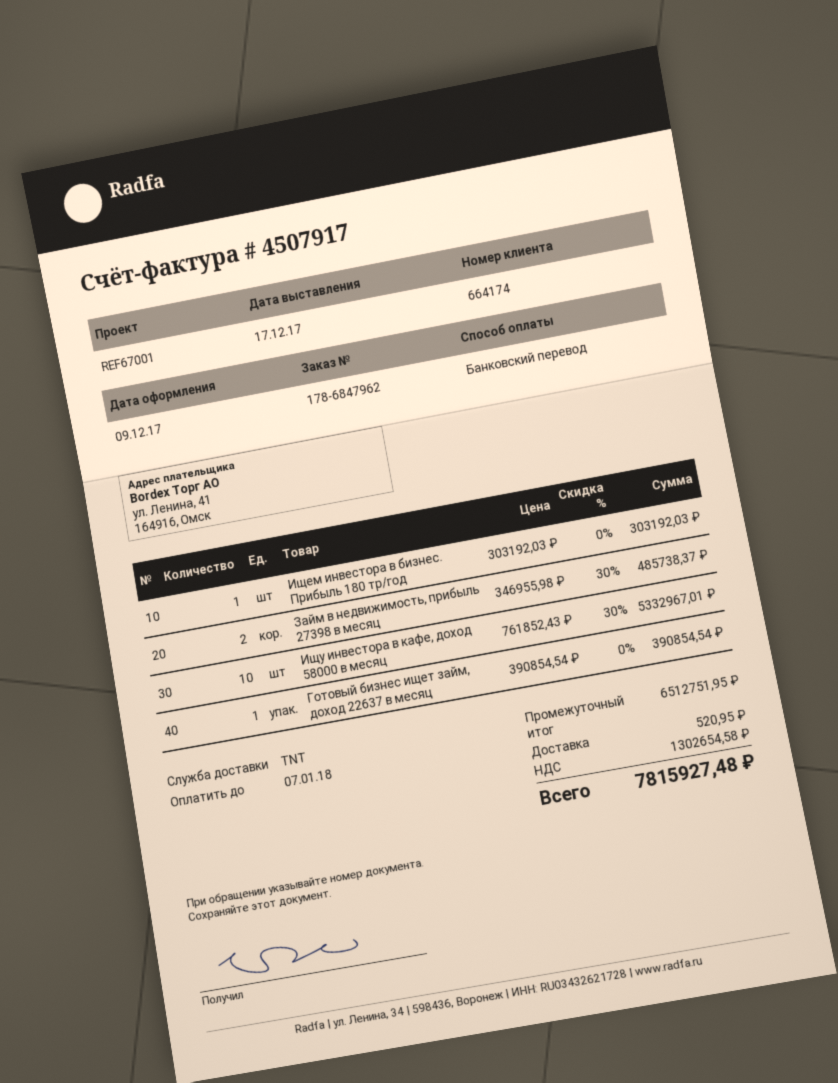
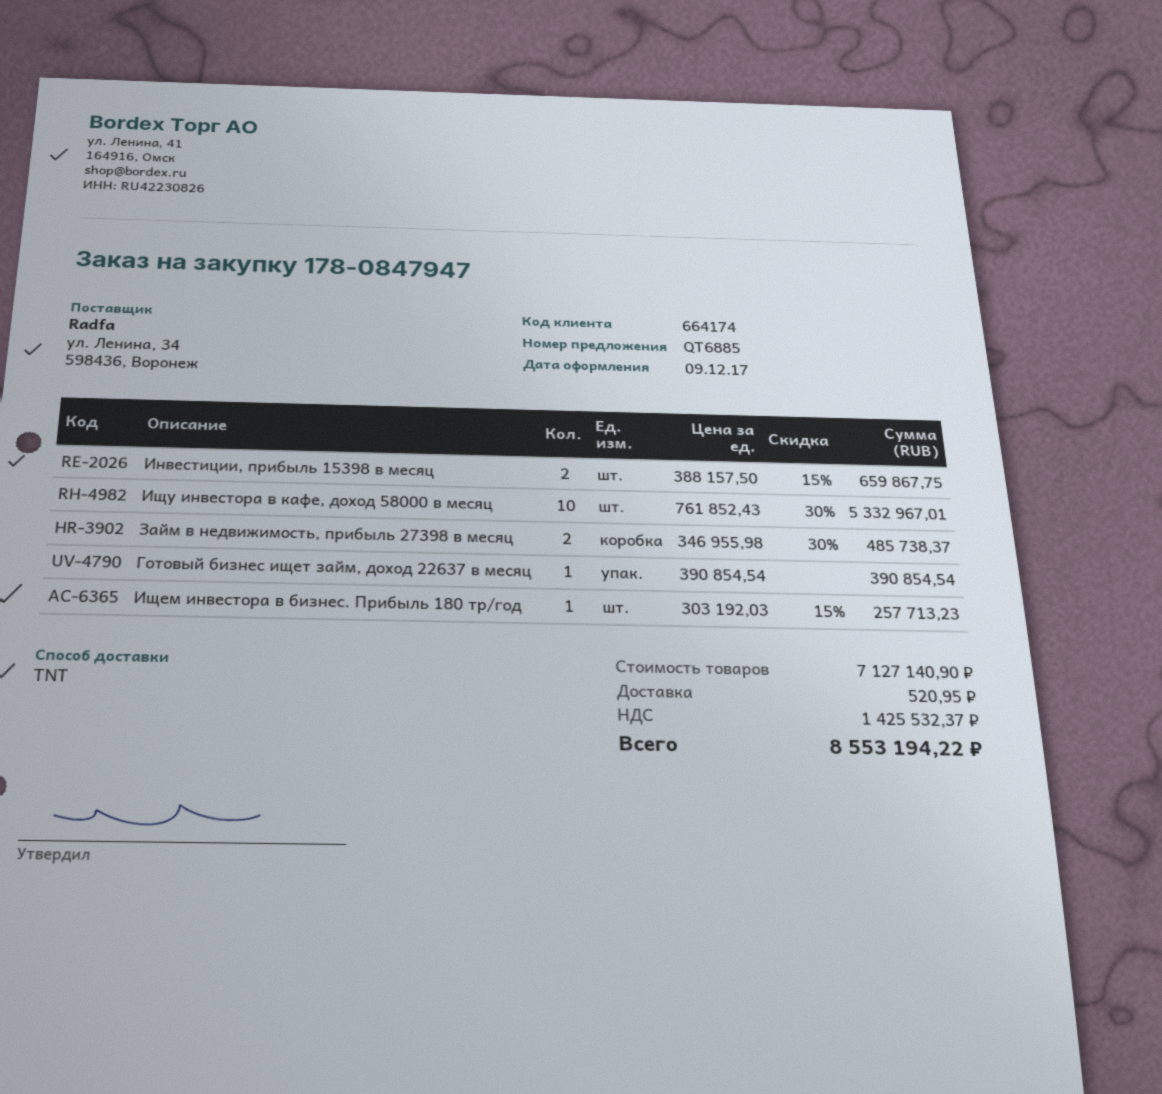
order number: 178-6847962 -> 178-0847947
Ищем инвестора в бизнес. Прибыль 180 тр/год: 1 x 303192.03 = 303192.03 -> 1 x 303192.03 - 15% = 257713.23
Инвестиции, прибыль 15398 в месяц: none -> 2 x 388157.50 - 15% = 659867.75
subtotal: 6512751.95 -> 7127140.90
tax: 1302654.58 -> 1425532.37
total: 7815927.48 -> 8553194.22

